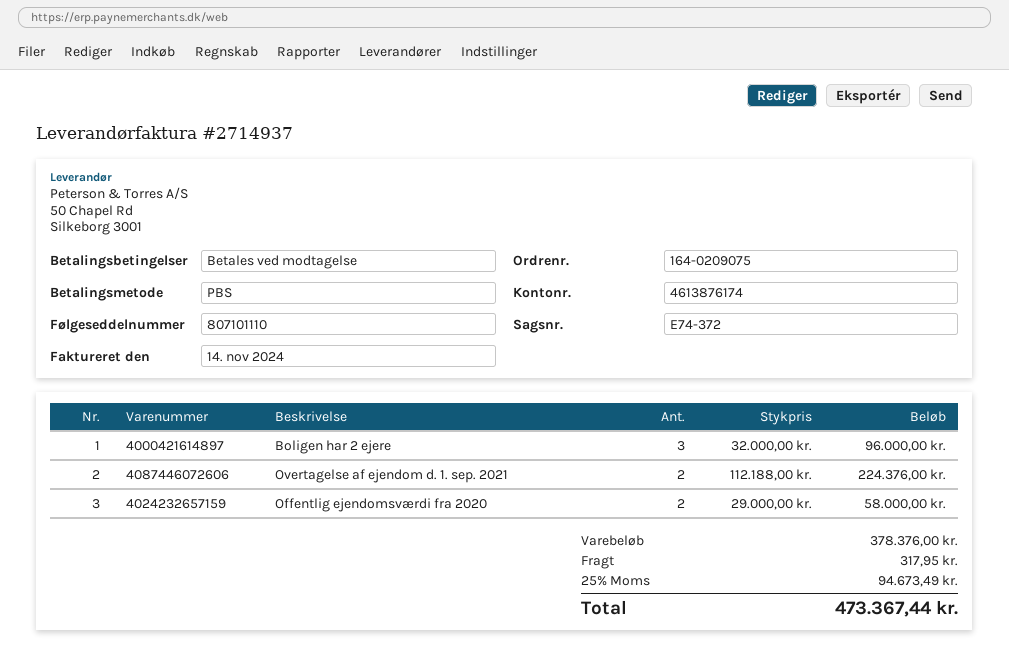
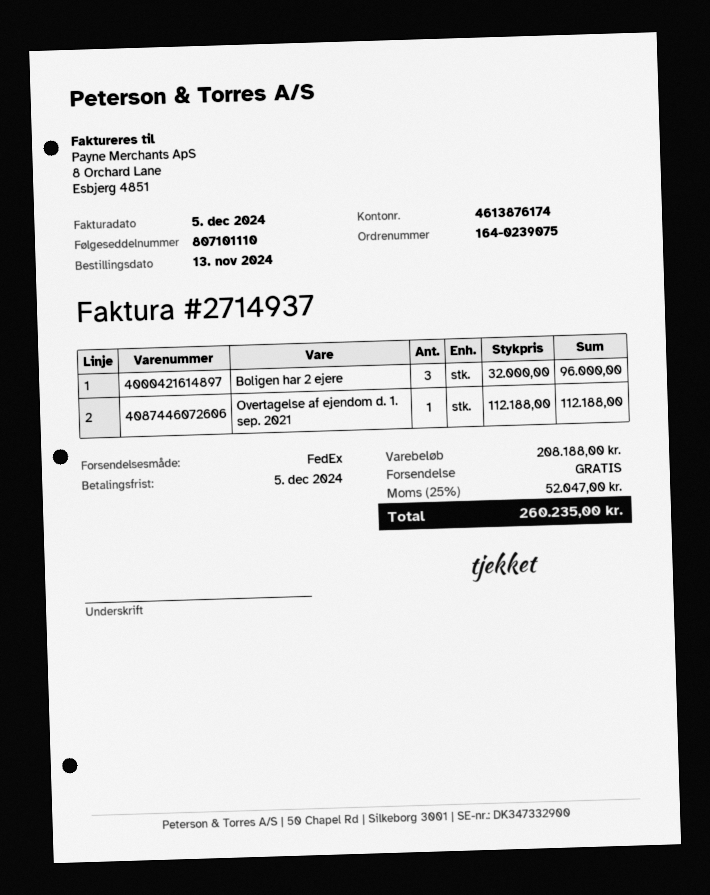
order number: 164-0209075 -> 164-0239075
invoice date: 2024-11-14 -> 2024-12-05
Overtagelse af ejendom d. 1. sep. 2021: 2 x 112188.00 = 224376.00 -> 1 x 112188.00 = 112188.00
Offentlig ejendomsværdi fra 2020: 2 x 29000.00 = 58000.00 -> none
subtotal: 378376.00 -> 208188.00
shipping: 317.95 -> 0.00
tax: 25% = 94673.49 -> 25% = 52047.00
total: 473367.44 -> 260235.00

